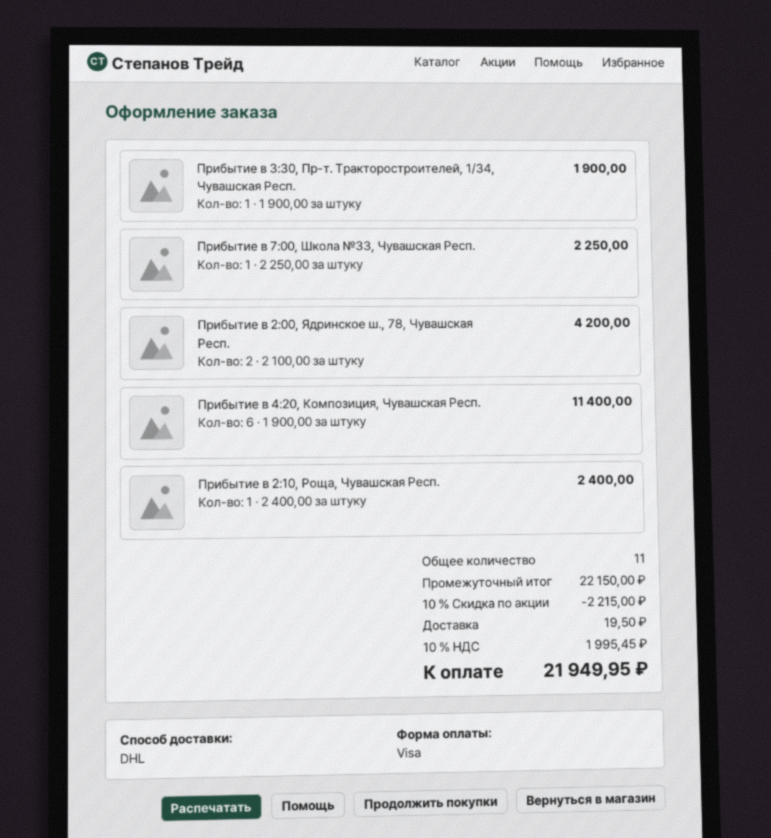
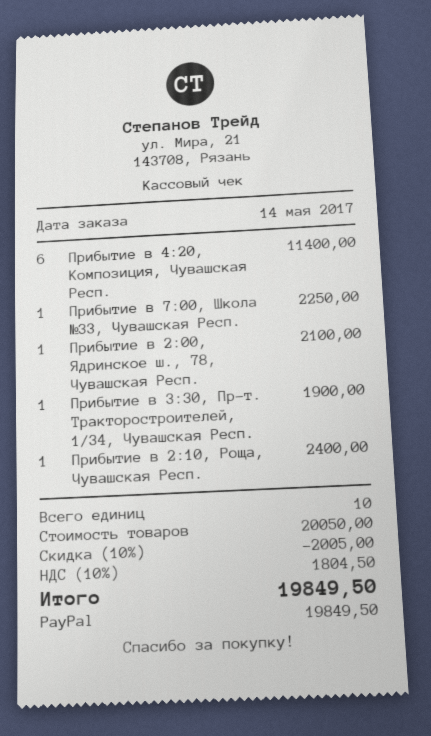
payment method: Visa -> PayPal
Прибытие в 2:00, Ядринское ш., 78, Чувашская Респ.: 2 for 4200.00 -> 1 for 2100.00
total quantity: 11 -> 10
subtotal: 22150.00 -> 20050.00
discount: 10% = 2215.00 -> 10% = 2005.00
shipping: 19.50 -> none
tax: 10% = 1995.45 -> 10% = 1804.50
total: 21949.95 -> 19849.50

